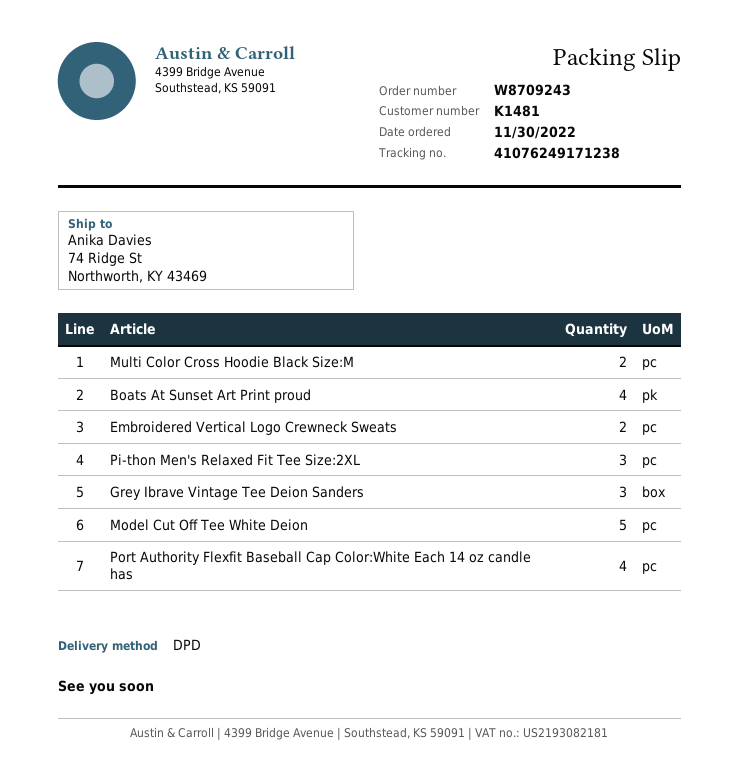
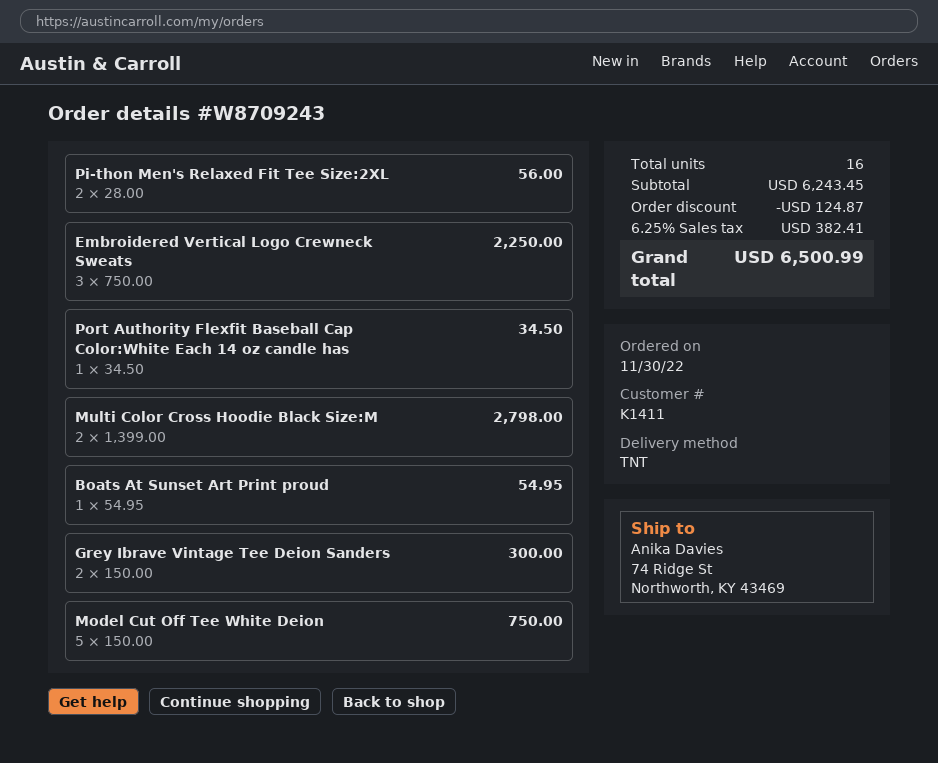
customer number: K1481 -> K1411
shipping method: DPD -> TNT
Boats At Sunset Art Print proud: 4 -> 1
Embroidered Vertical Logo Crewneck Sweats: 2 -> 3
Pi-thon Men's Relaxed Fit Tee Size:2XL: 3 -> 2
Grey Ibrave Vintage Tee Deion Sanders: 3 -> 2
Port Authority Flexfit Baseball Cap Color:White Each 14 oz candle has: 4 -> 1

